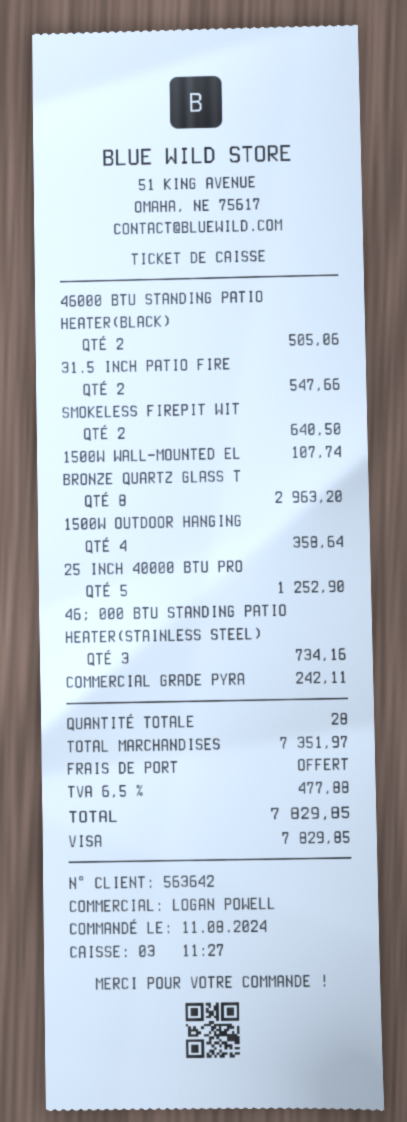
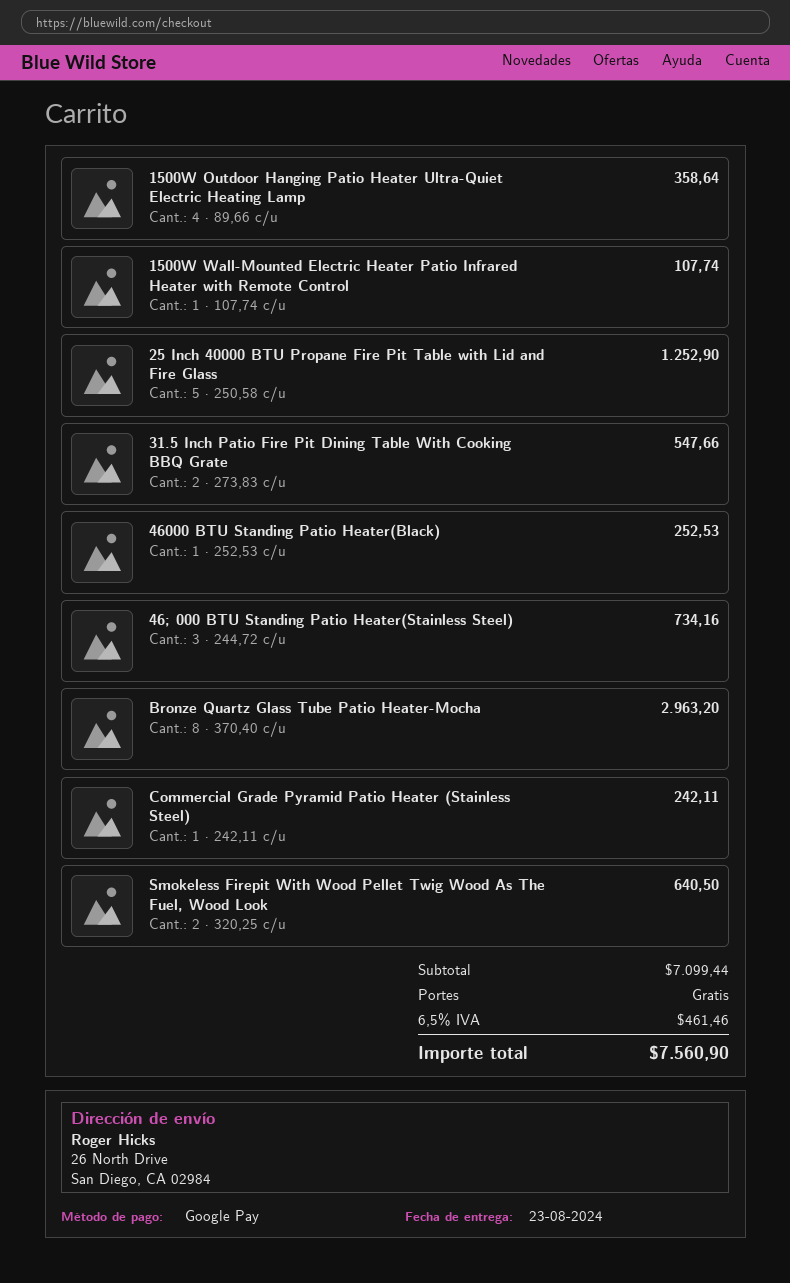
payment method: Visa -> Google Pay
46000 BTU STANDING PATIO HEATER(BLACK): 2 for 505.06 -> 1 for 252.53
subtotal: 7351.97 -> 7099.44
tax: 6.5% = 477.88 -> 6.5% = 461.46
total: 7829.85 -> 7560.90

